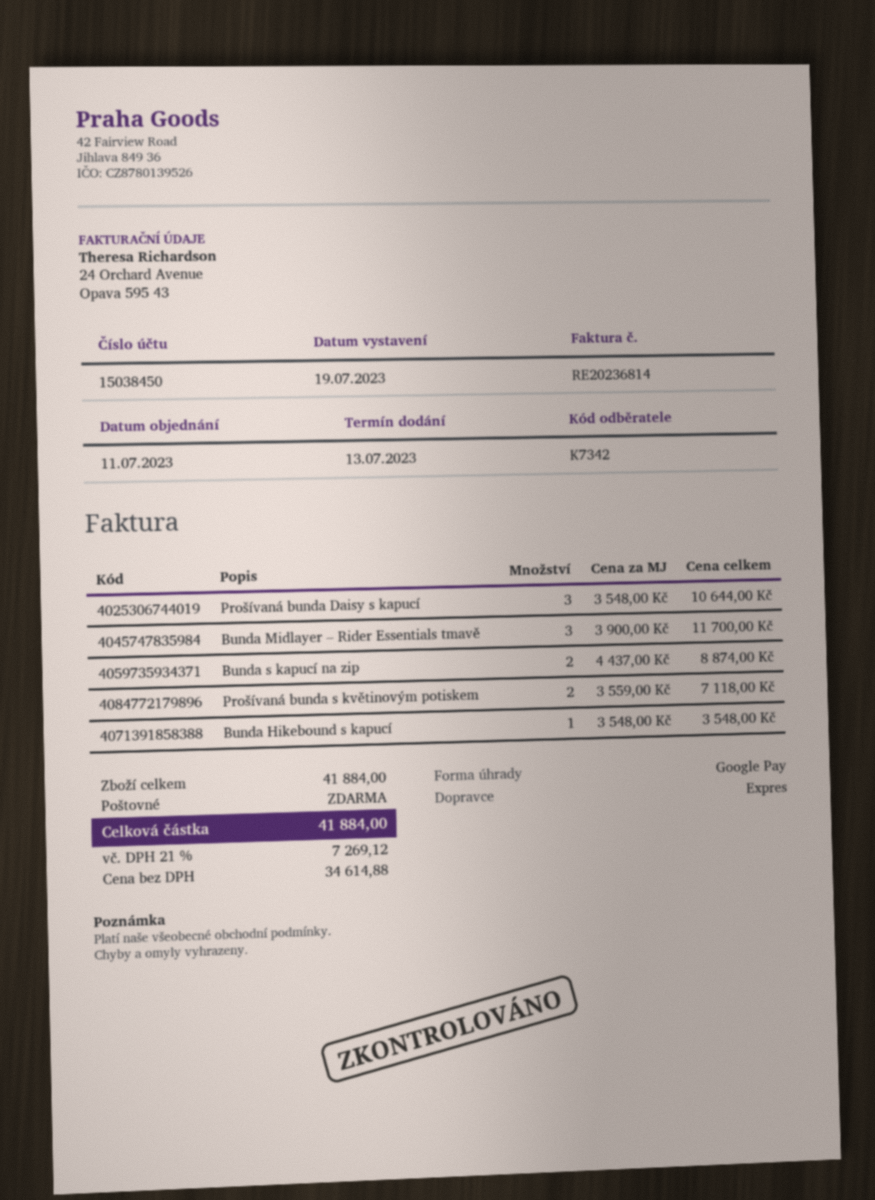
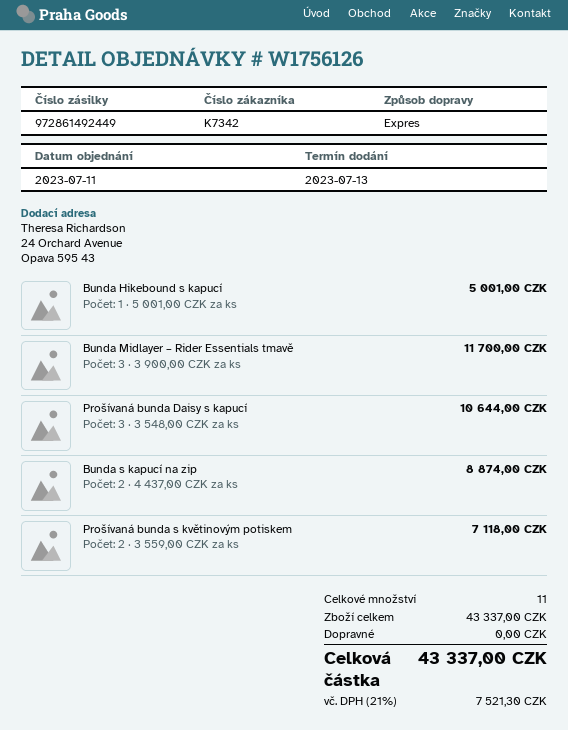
Bunda Hikebound s kapucí: 1 x 3548.00 = 3548.00 -> 1 x 5001.00 = 5001.00
subtotal: 41884.00 -> 43337.00
tax: 21% = 7269.12 -> 21% = 7521.30
total: 41884.00 -> 43337.00

